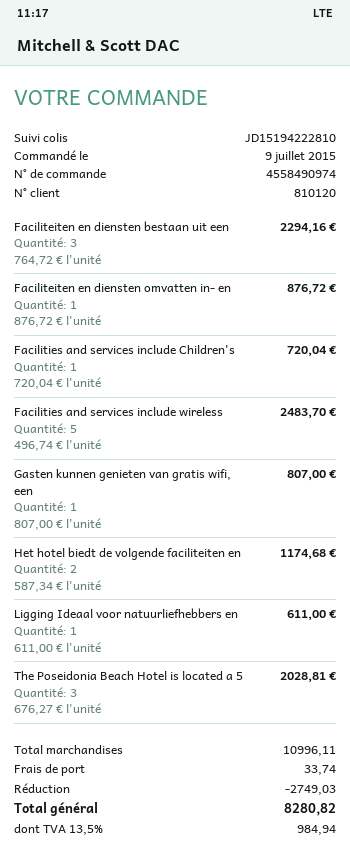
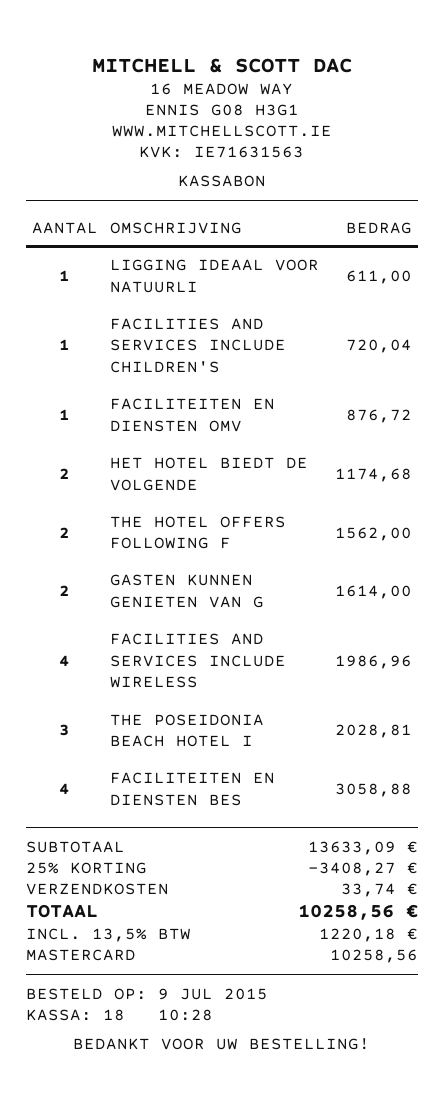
Faciliteiten en diensten bestaan uit een: 3 for 2294.16 -> 4 for 3058.88
Facilities and services include wireless: 5 for 2483.70 -> 4 for 1986.96
Gasten kunnen genieten van gratis wifi, een: 1 for 807.00 -> 2 for 1614.00
THE HOTEL OFFERS FOLLOWING F: none -> 2 for 1562.00
subtotal: 10996.11 -> 13633.09
discount: 2749.03 -> 3408.27
tax: 13.5% = 984.94 -> 13.5% = 1220.18
total: 8280.82 -> 10258.56

